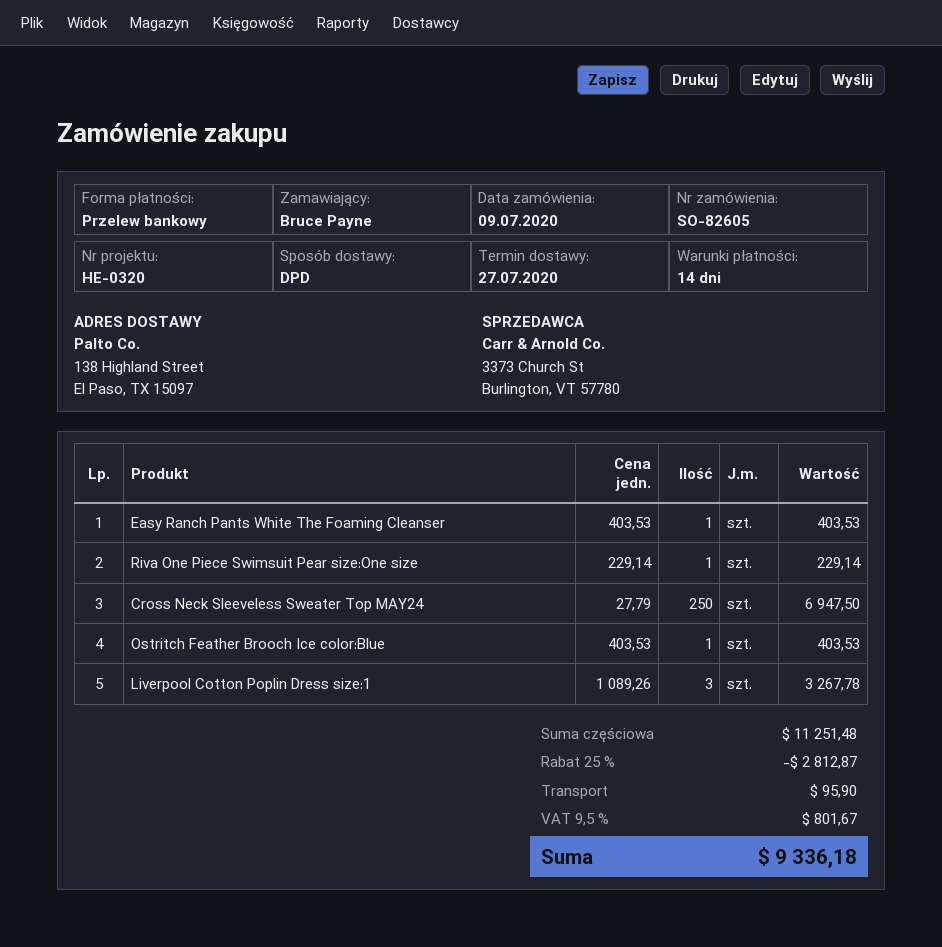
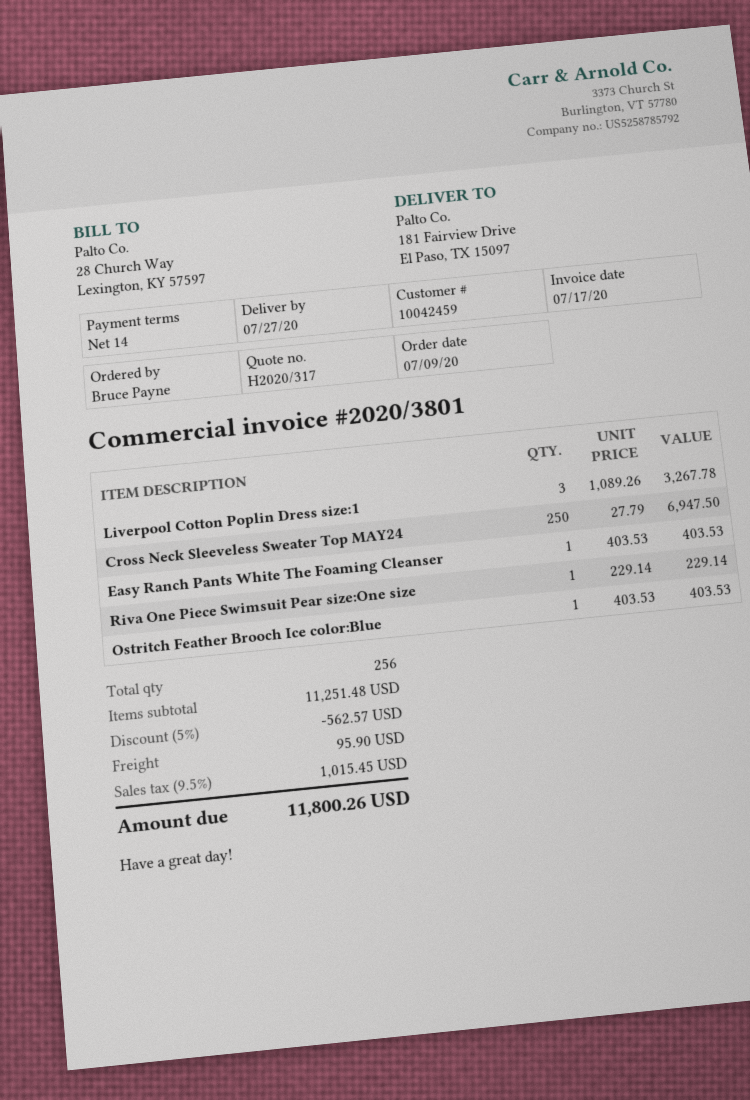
ship to: 138 Highland Street, El Paso, TX 15097 -> 181 Fairview Drive, El Paso, TX 15097
discount: 25% = 2812.87 -> 5% = 562.57
tax: 9.5% = 801.67 -> 9.5% = 1015.45
total: 9336.18 -> 11800.26

